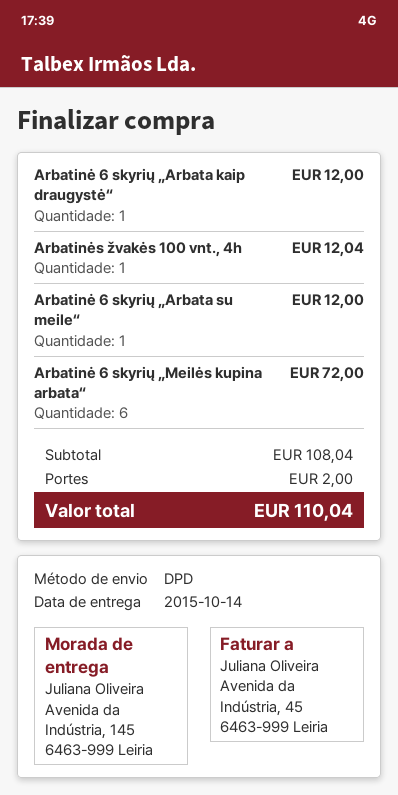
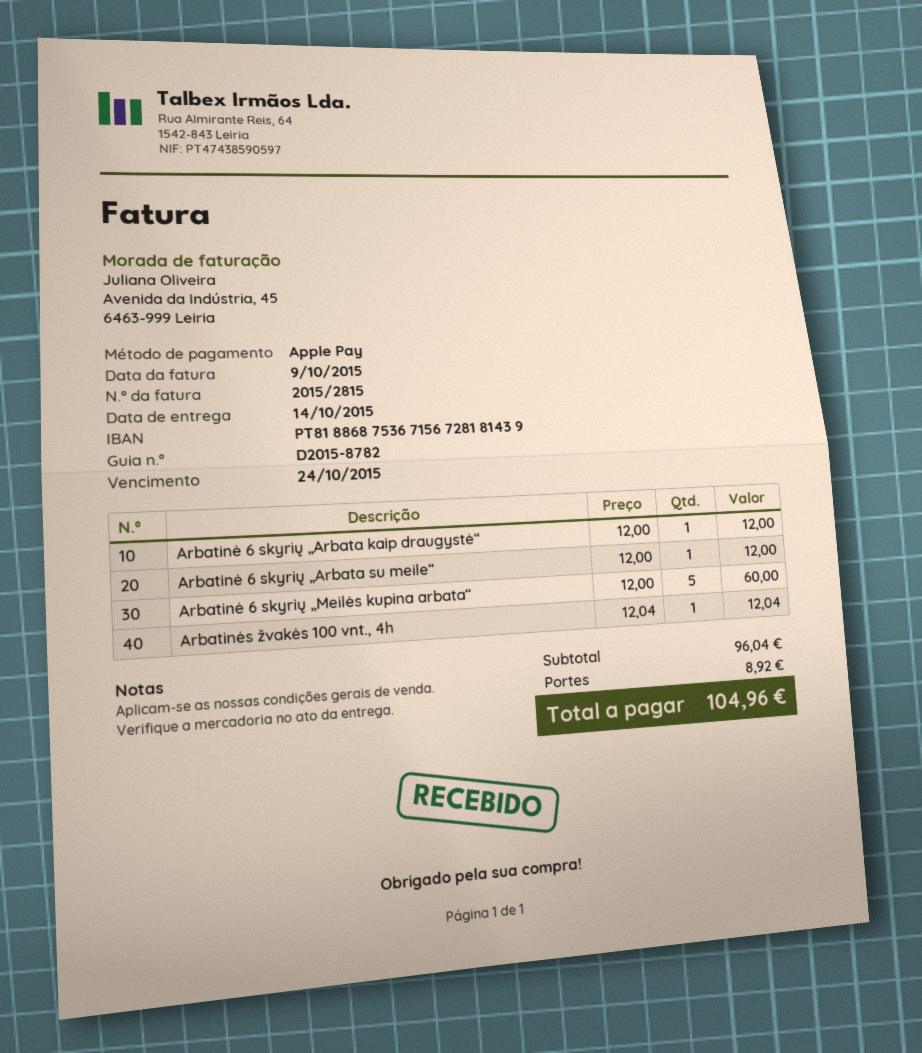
Arbatinė 6 skyrių „Meilės kupina arbata“: 6 for 72.00 -> 5 for 60.00
subtotal: 108.04 -> 96.04
shipping: 2.00 -> 8.92
total: 110.04 -> 104.96

